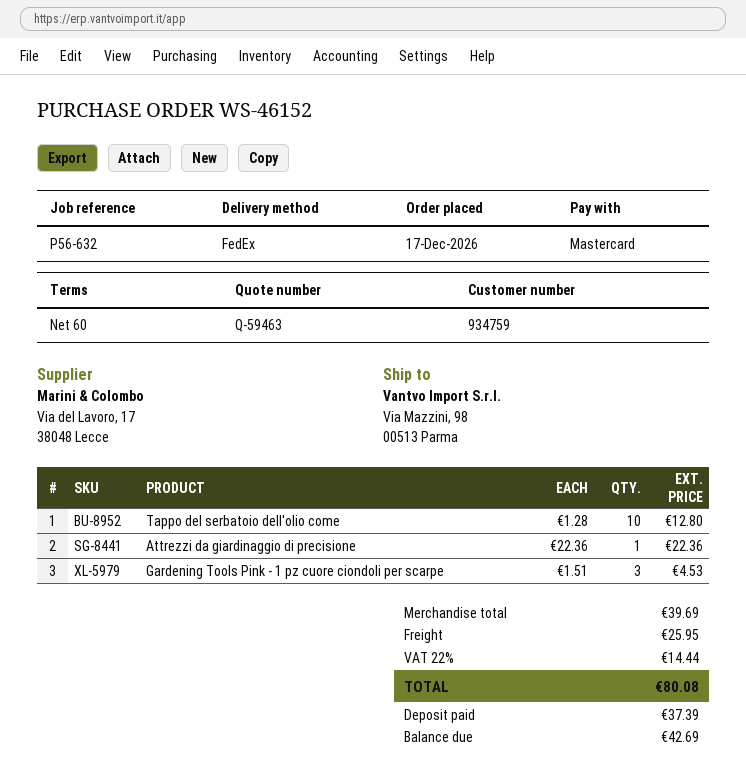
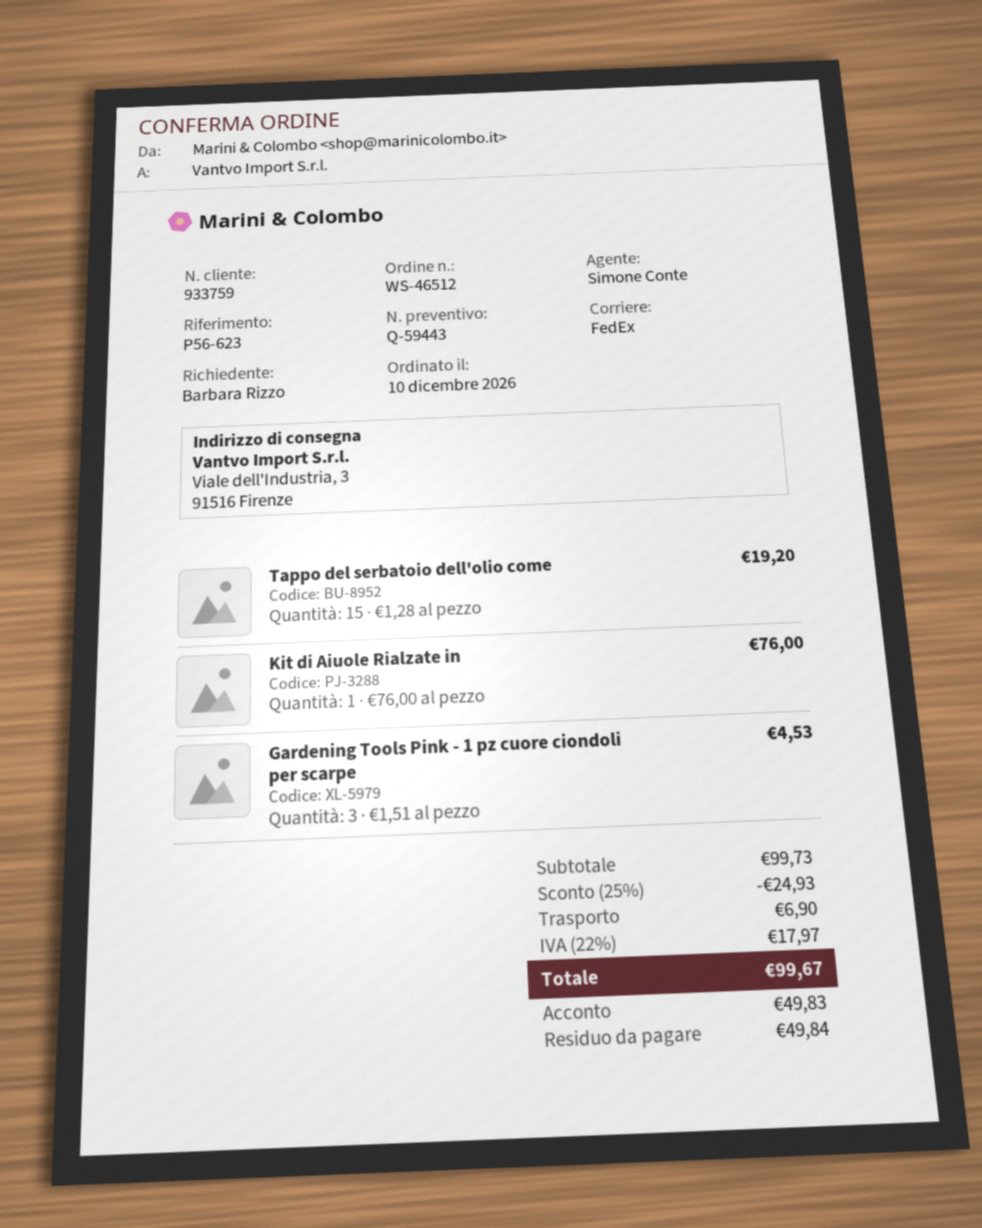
quote number: Q-59463 -> Q-59443
order number: WS-46152 -> WS-46512
order date: 2026-12-17 -> 2026-12-10
customer number: 934759 -> 933759
reference: P56-632 -> P56-623
ship to: Via Mazzini, 98, 00513 Parma -> Viale dell'Industria, 3, 91516 Firenze
Tappo del serbatoio dell'olio come: 10 x 1.28 = 12.80 -> 15 x 1.28 = 19.20
Attrezzi da giardinaggio di precisione: 1 x 22.36 = 22.36 -> none
Kit di Aiuole Rialzate in: none -> 1 x 76.00 = 76.00
subtotal: 39.69 -> 99.73
discount: none -> 25% = 24.93
shipping: 25.95 -> 6.90
tax: 22% = 14.44 -> 22% = 17.97
total: 80.08 -> 99.67
deposit: 37.39 -> 49.83
balance: 42.69 -> 49.84

